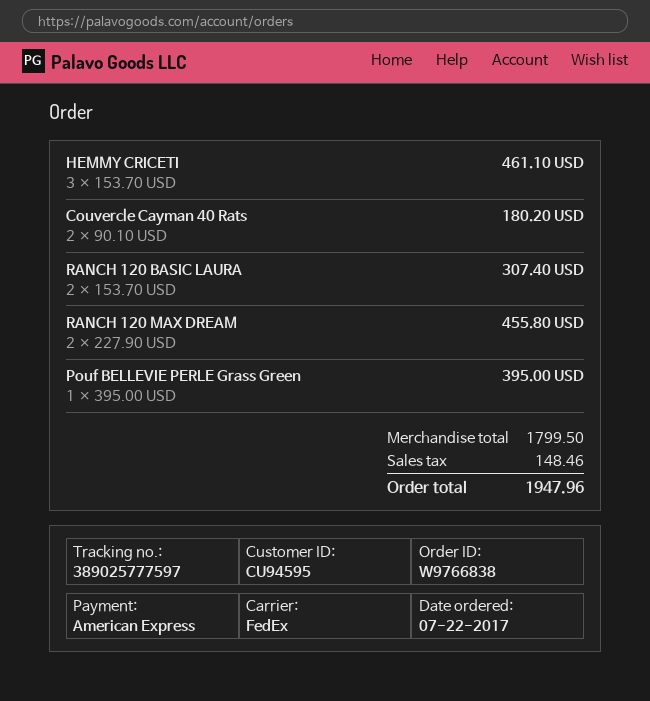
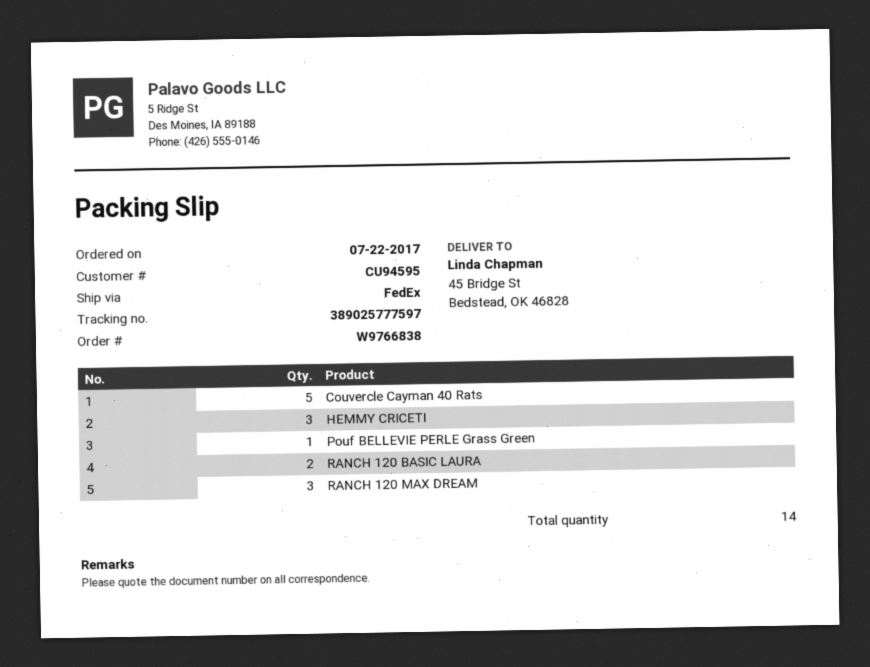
Couvercle Cayman 40 Rats: 2 -> 5
RANCH 120 MAX DREAM: 2 -> 3

